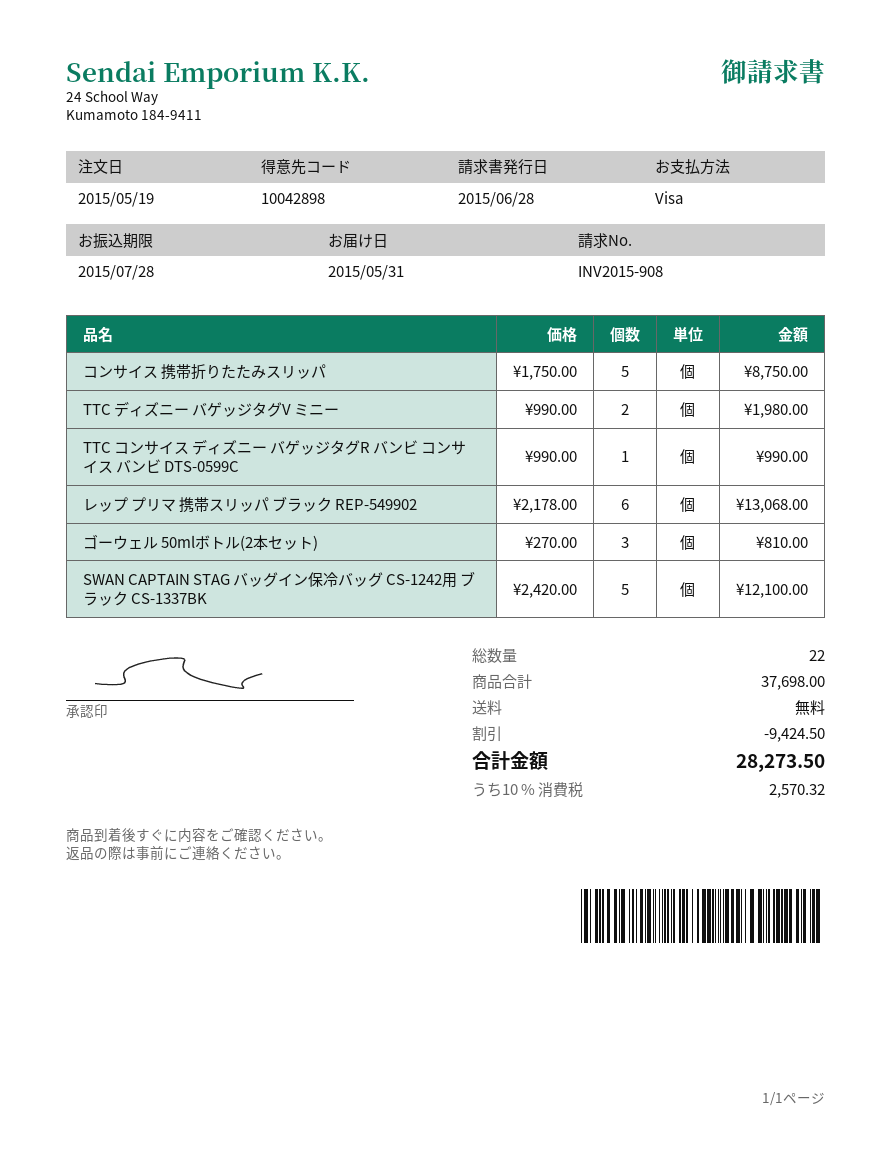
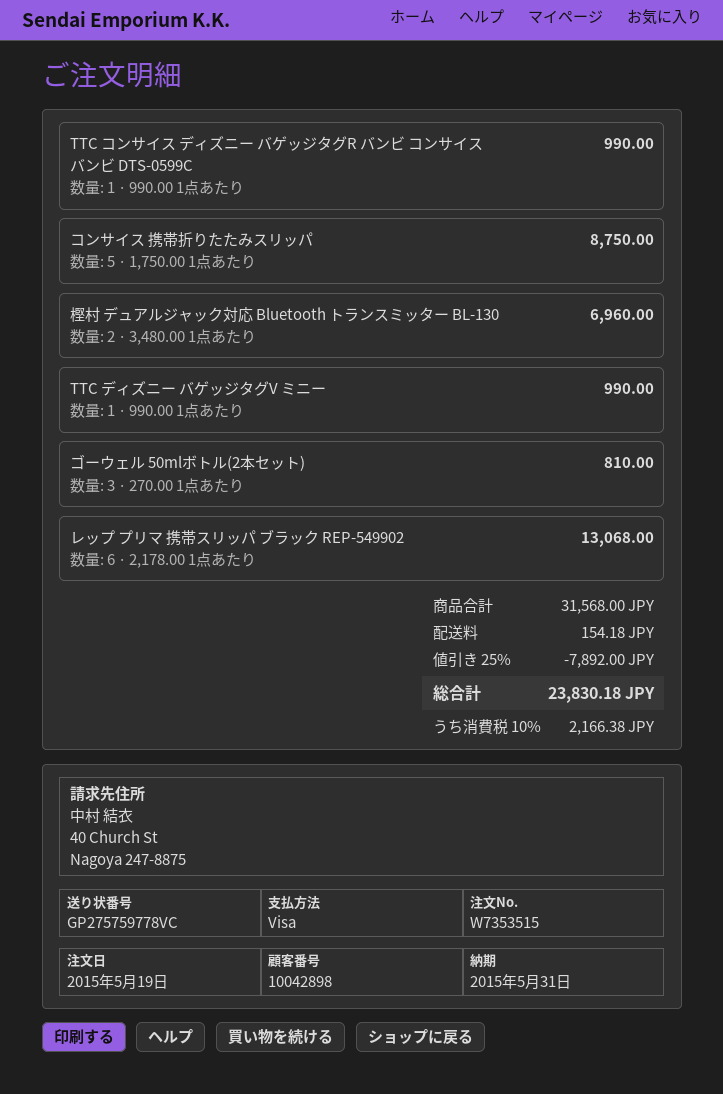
TTC ディズニー バゲッジタグV ミニー: 2 x 990.00 = 1980.00 -> 1 x 990.00 = 990.00
SWAN CAPTAIN STAG バッグイン保冷バッグ CS-1242用 ブラック CS-1337BK: 5 x 2420.00 = 12100.00 -> none
樫村 デュアルジャック対応 Bluetooth トランスミッター BL-130: none -> 2 x 3480.00 = 6960.00
subtotal: 37698.00 -> 31568.00
discount: 9424.50 -> 7892.00
shipping: 0.00 -> 154.18
tax: 10% = 2570.32 -> 10% = 2166.38
total: 28273.50 -> 23830.18

